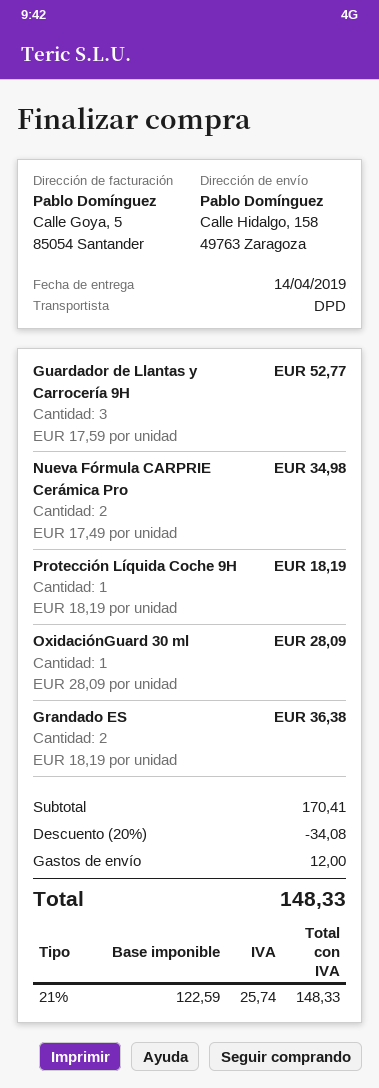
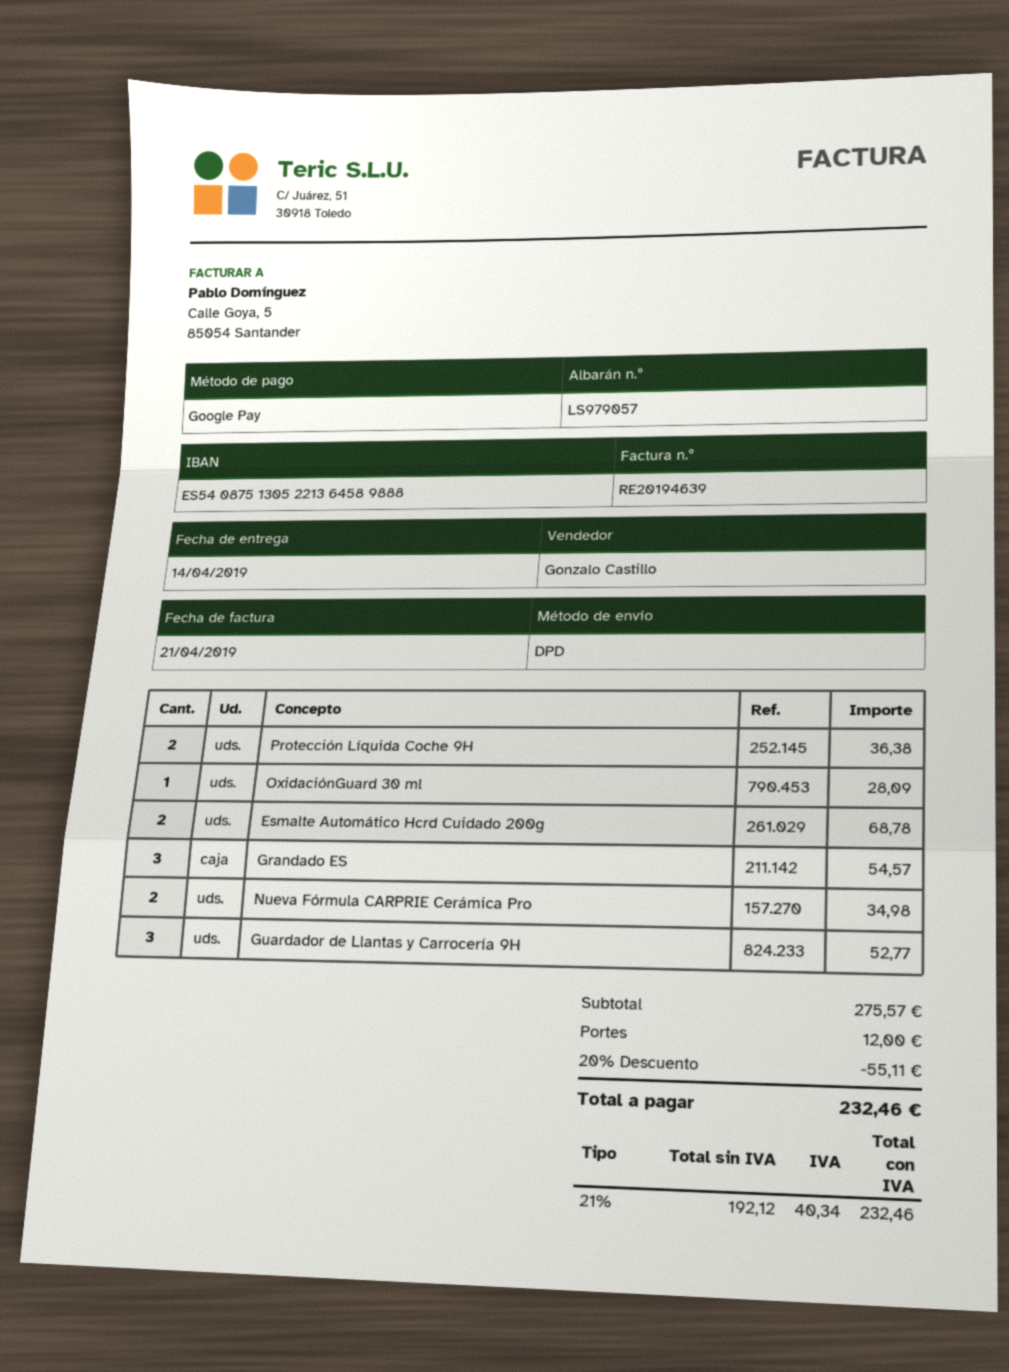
Protección Líquida Coche 9H: 1 for 18.19 -> 2 for 36.38
Grandado ES: 2 for 36.38 -> 3 for 54.57
Esmalte Automático Hcrd Cuidado 200g: none -> 2 for 68.78
subtotal: 170.41 -> 275.57
discount: 20% = 34.08 -> 20% = 55.11
net: 122.59 -> 192.12
tax: 21% = 25.74 -> 21% = 40.34
total: 148.33 -> 232.46

